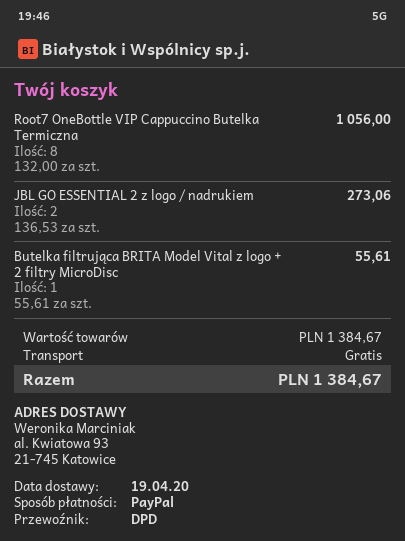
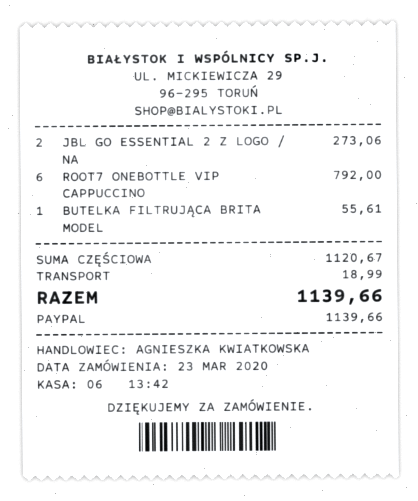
Root7 OneBottle VIP Cappuccino Butelka Termiczna: 8 for 1056.00 -> 6 for 792.00
subtotal: 1384.67 -> 1120.67
shipping: 0.00 -> 18.99
total: 1384.67 -> 1139.66

